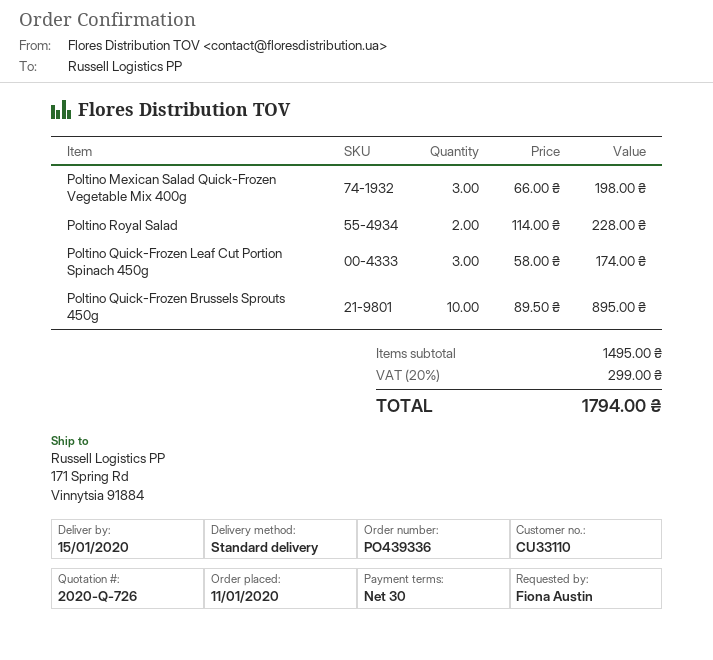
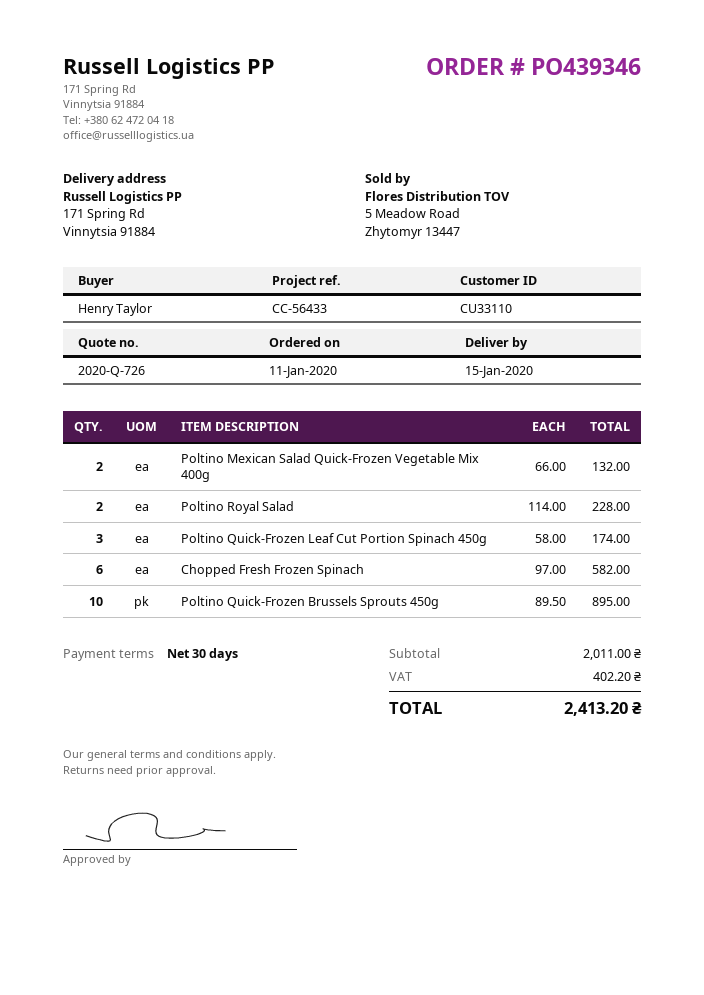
order number: PO439336 -> PO439346
ordered by: Fiona Austin -> Henry Taylor
Poltino Mexican Salad Quick-Frozen Vegetable Mix 400g: 3 x 66.00 = 198.00 -> 2 x 66.00 = 132.00
Chopped Fresh Frozen Spinach: none -> 6 x 97.00 = 582.00
subtotal: 1495.00 -> 2011.00
tax: 299.00 -> 402.20
total: 1794.00 -> 2413.20

